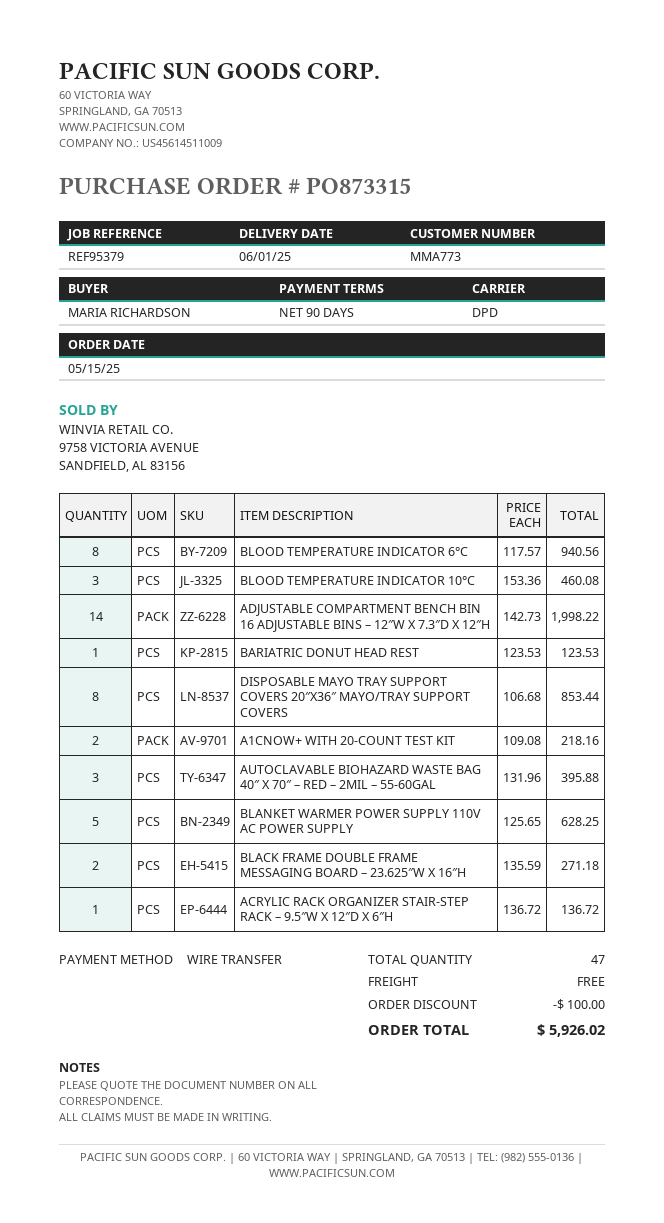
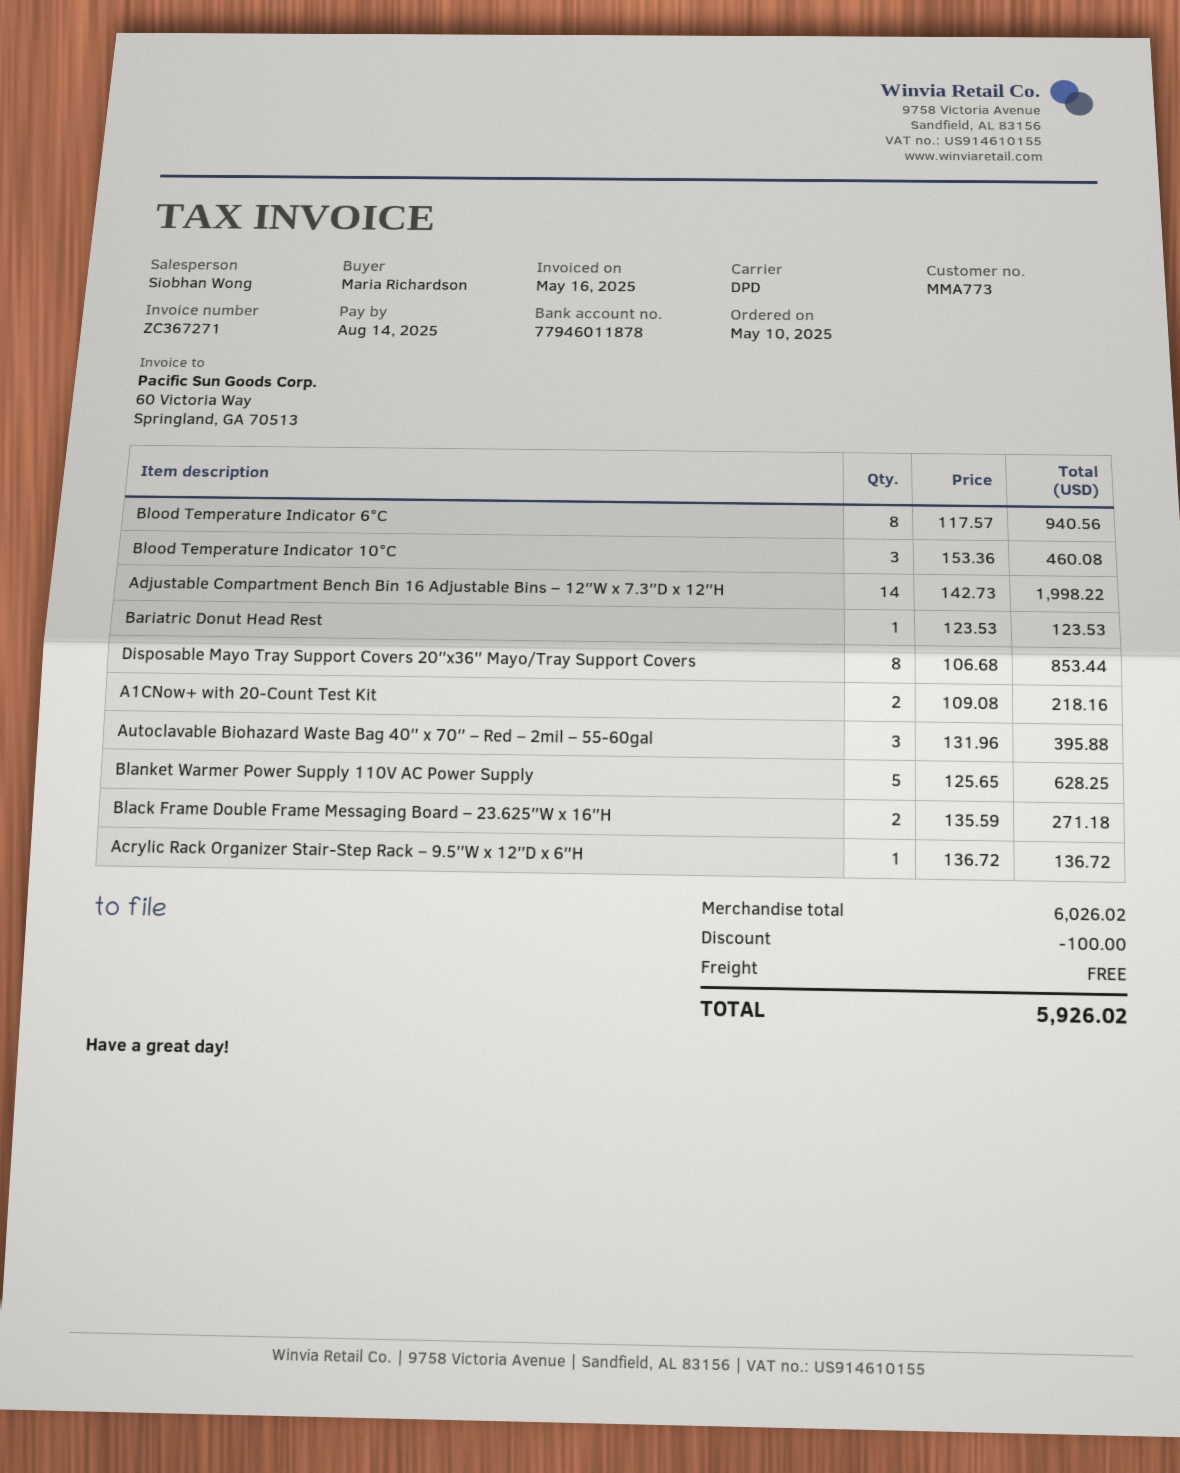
order date: 2025-05-15 -> 2025-05-10

